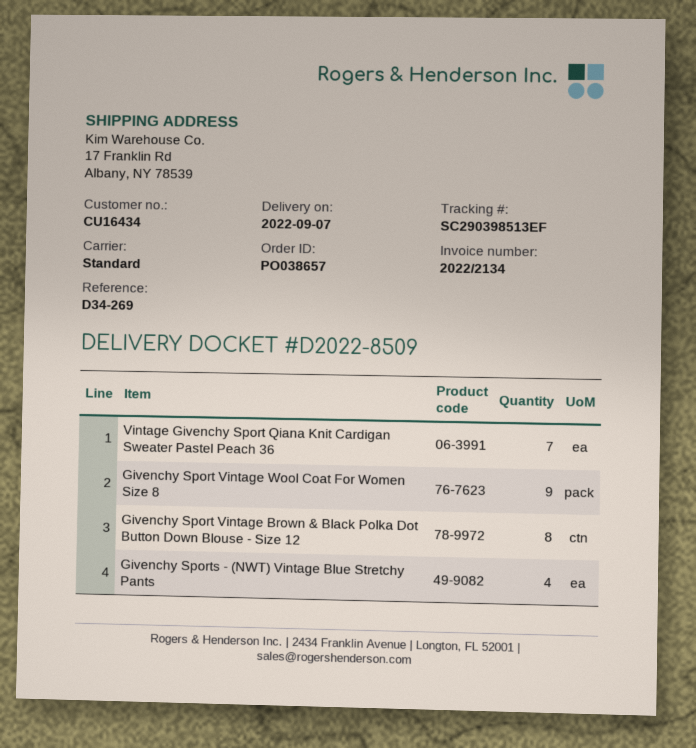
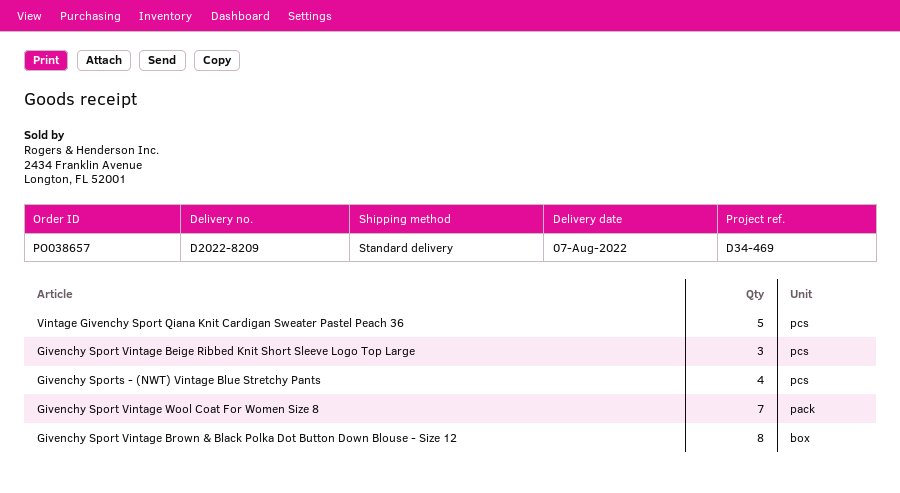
delivery note number: D2022-8509 -> D2022-8209
delivery date: 2022-09-07 -> 2022-08-07
reference: D34-269 -> D34-469
Vintage Givenchy Sport Qiana Knit Cardigan Sweater Pastel Peach 36: 7 -> 5
Givenchy Sport Vintage Wool Coat For Women Size 8: 9 -> 7
Givenchy Sport Vintage Beige Ribbed Knit Short Sleeve Logo Top Large: none -> 3

